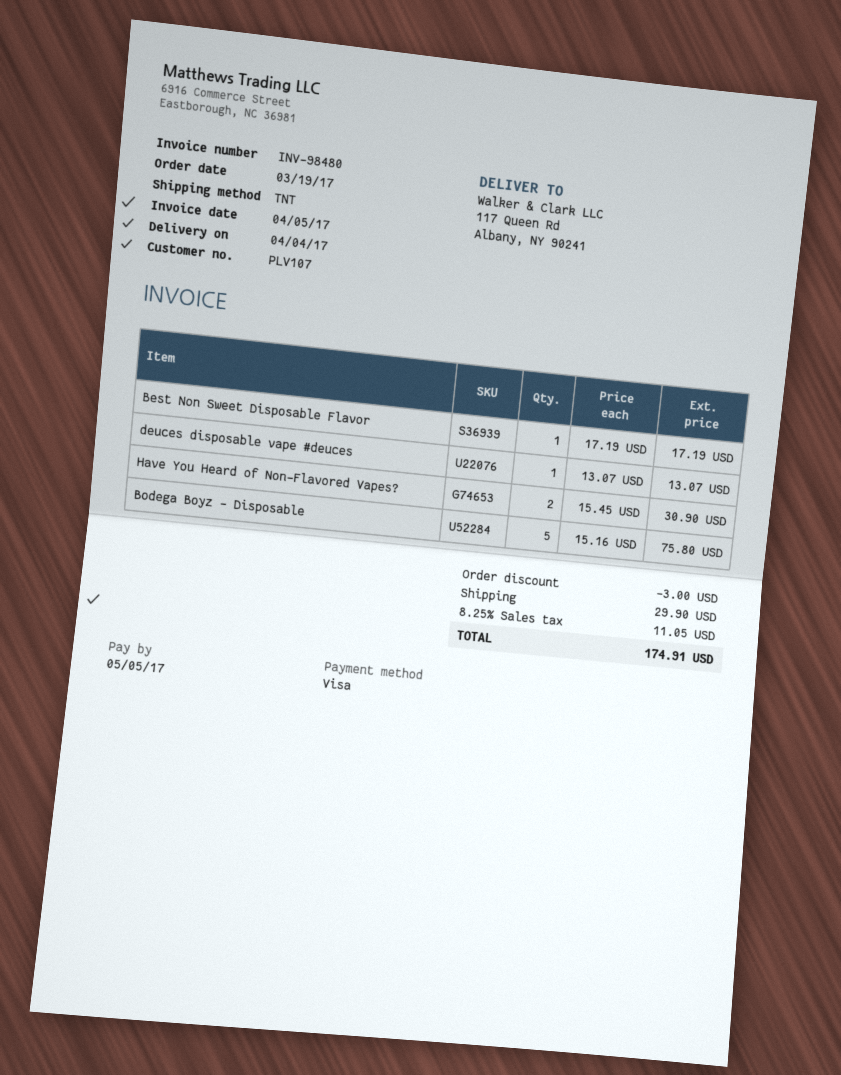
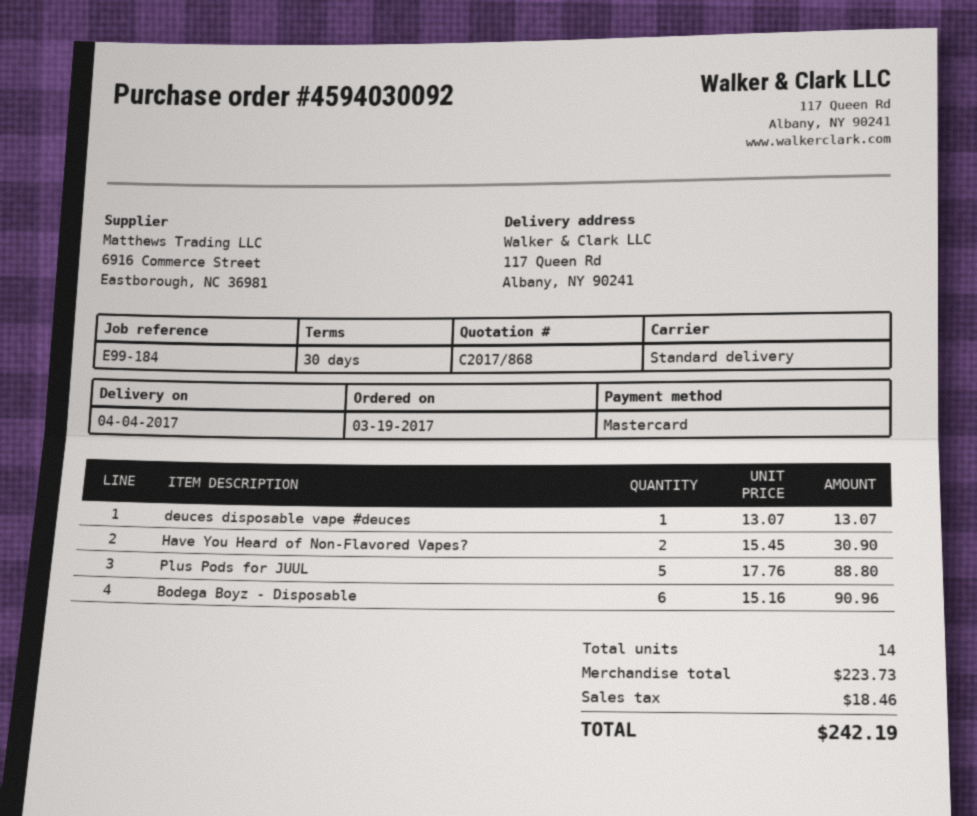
payment method: Visa -> Mastercard
shipping method: TNT -> standard
Best Non Sweet Disposable Flavor: 1 x 17.19 = 17.19 -> none
Bodega Boyz - Disposable: 5 x 15.16 = 75.80 -> 6 x 15.16 = 90.96
Plus Pods for JUUL: none -> 5 x 17.76 = 88.80
discount: 3.00 -> none
shipping: 29.90 -> none
tax: 11.05 -> 18.46
total: 174.91 -> 242.19

